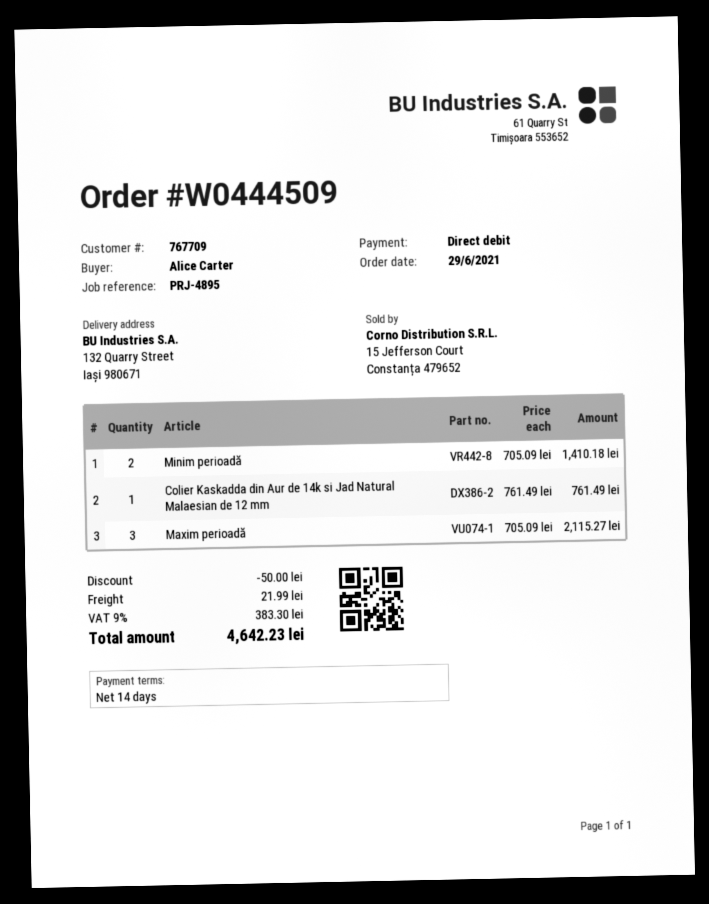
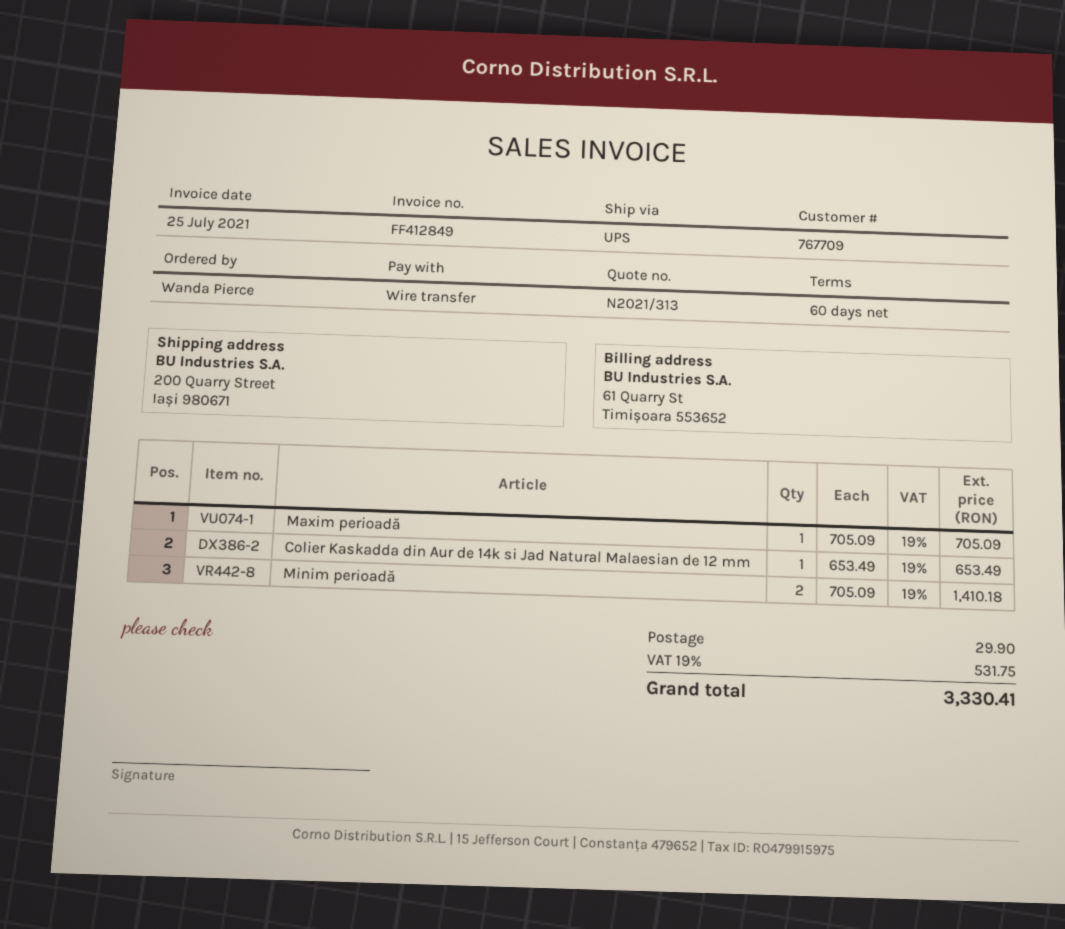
payment terms: 14 days -> 60 days
ordered by: Alice Carter -> Wanda Pierce
payment method: direct debit -> bank transfer
ship to: 132 Quarry Street, Iași 980671 -> 200 Quarry Street, Iași 980671
Colier Kaskadda din Aur de 14k si Jad Natural Malaesian de 12 mm: 1 x 761.49 = 761.49 -> 1 x 653.49 = 653.49
Maxim perioadă: 3 x 705.09 = 2115.27 -> 1 x 705.09 = 705.09
discount: 50.00 -> none
shipping: 21.99 -> 29.90
tax: 9% = 383.30 -> 19% = 531.75
total: 4642.23 -> 3330.41

